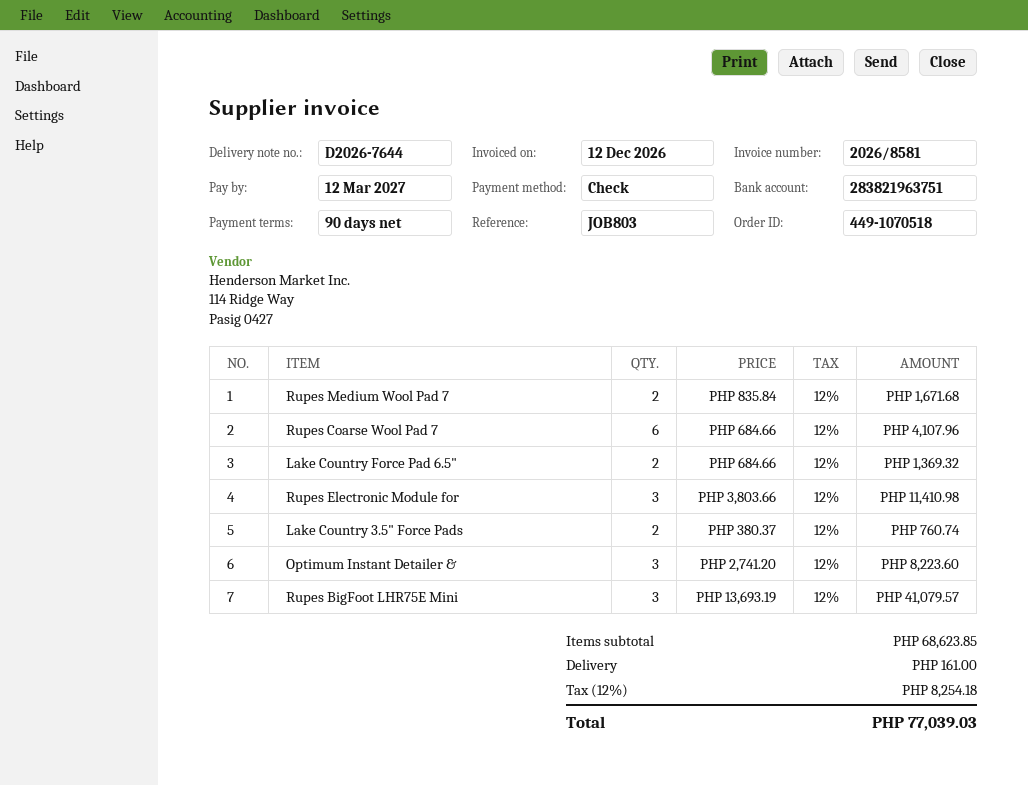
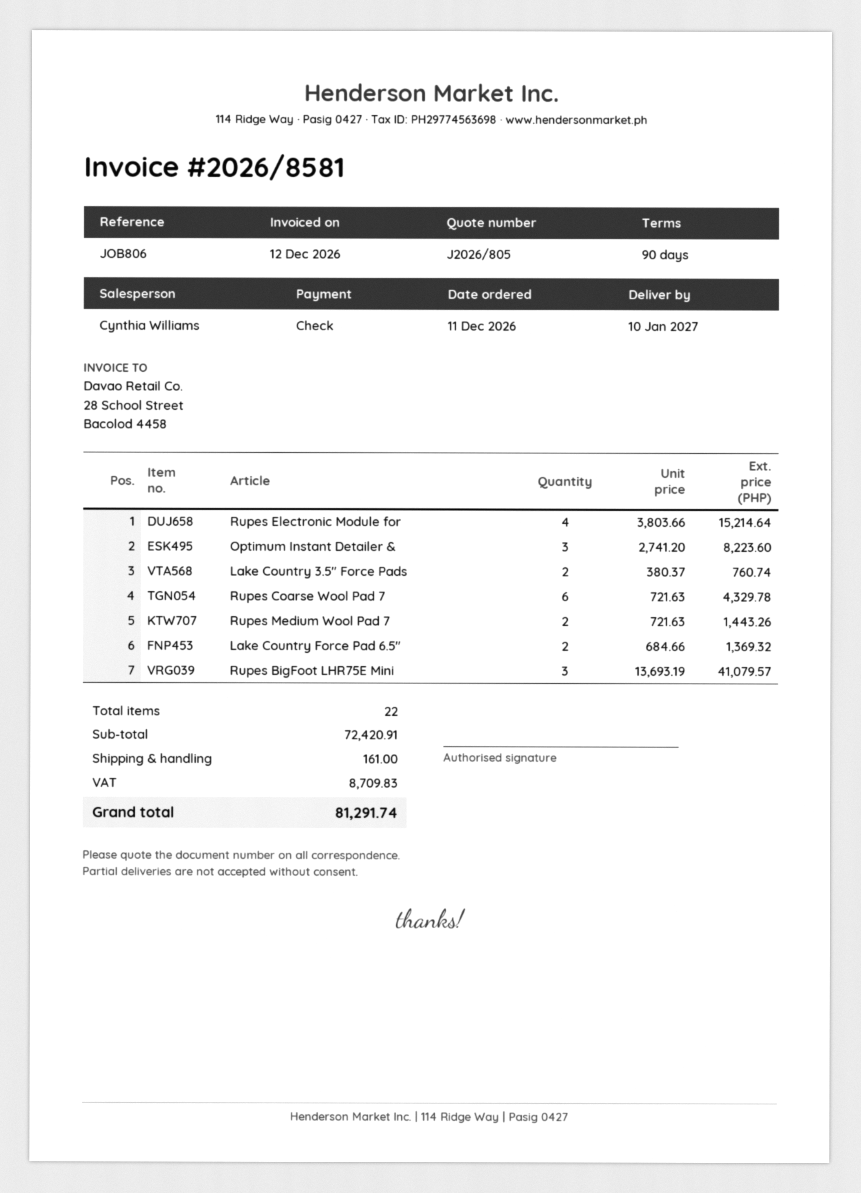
reference: JOB803 -> JOB806
Rupes Medium Wool Pad 7: 2 x 835.84 = 1671.68 -> 2 x 721.63 = 1443.26
Rupes Coarse Wool Pad 7: 6 x 684.66 = 4107.96 -> 6 x 721.63 = 4329.78
Rupes Electronic Module for: 3 x 3803.66 = 11410.98 -> 4 x 3803.66 = 15214.64
subtotal: 68623.85 -> 72420.91
tax: 8254.18 -> 8709.83
total: 77039.03 -> 81291.74

